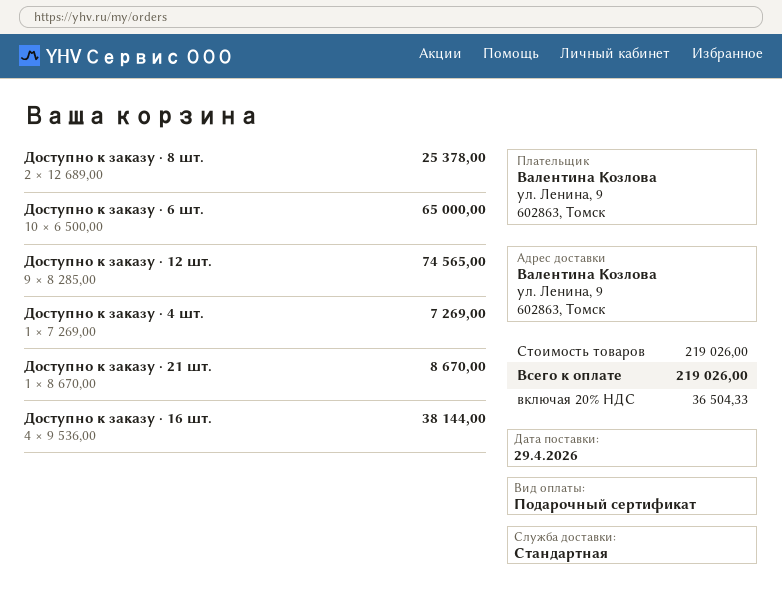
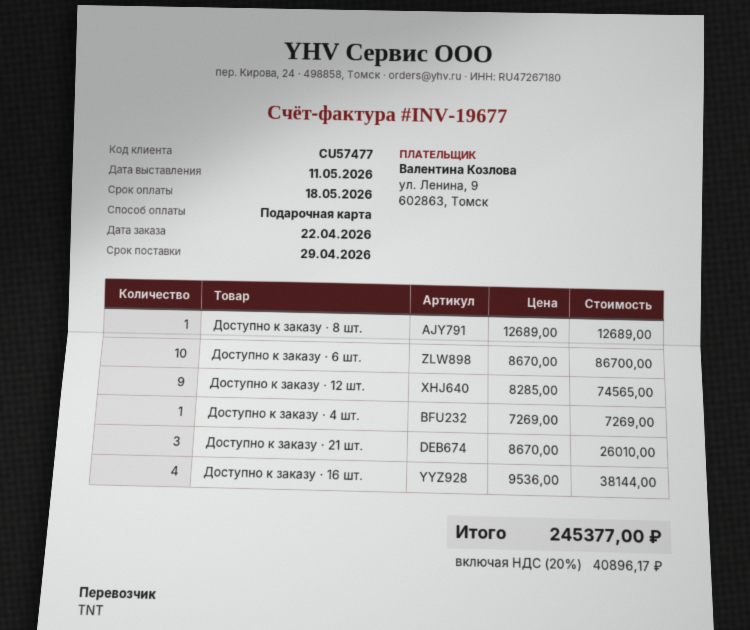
shipping method: standard -> TNT
Доступно к заказу · 8 шт.: 2 x 12689.00 = 25378.00 -> 1 x 12689.00 = 12689.00
Доступно к заказу · 6 шт.: 10 x 6500.00 = 65000.00 -> 10 x 8670.00 = 86700.00
Доступно к заказу · 21 шт.: 1 x 8670.00 = 8670.00 -> 3 x 8670.00 = 26010.00
tax: 20% = 36504.33 -> 20% = 40896.17
total: 219026.00 -> 245377.00

